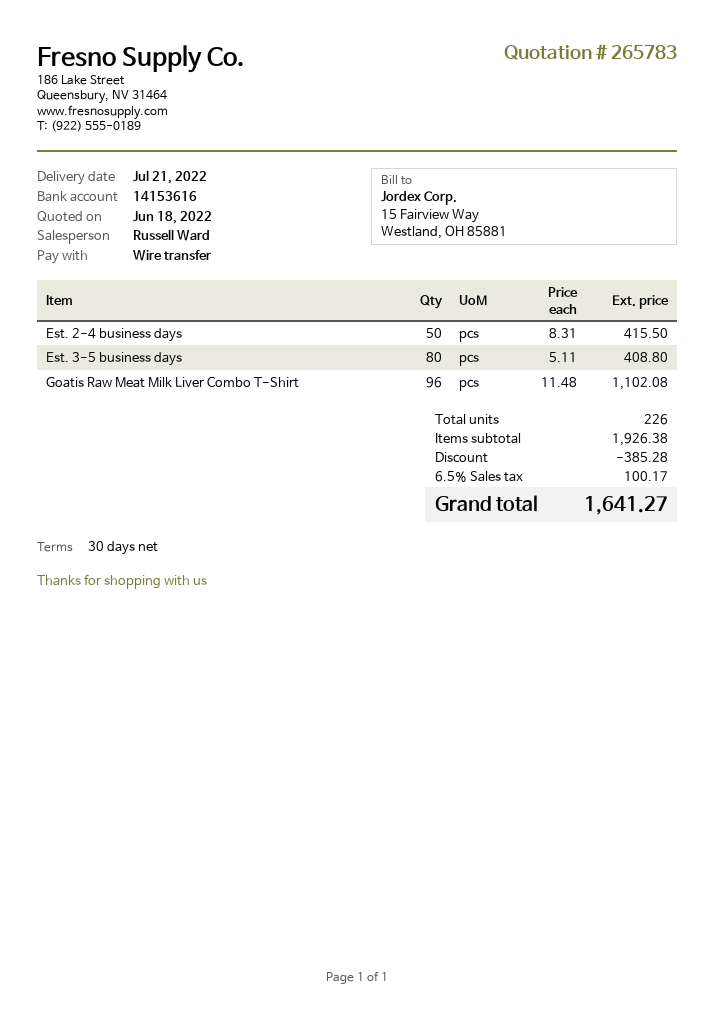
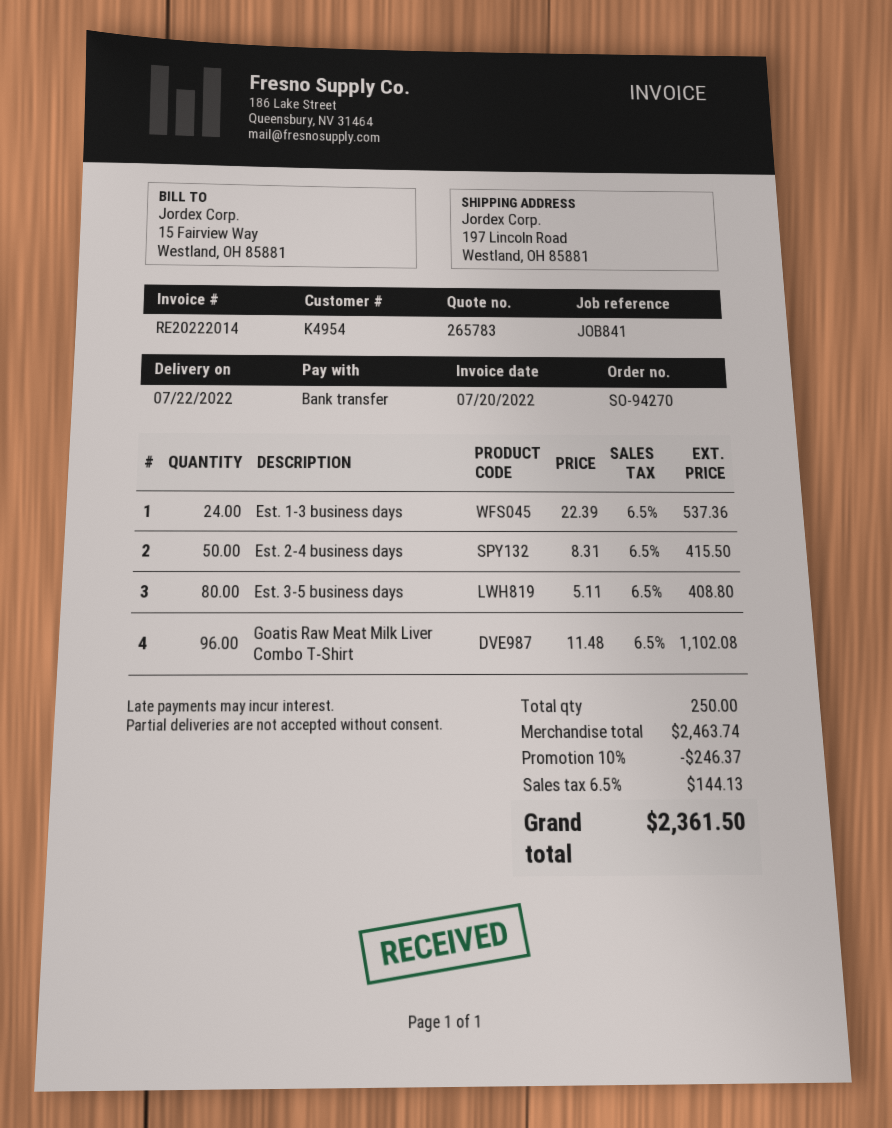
delivery date: 2022-07-21 -> 2022-07-22
Est. 1-3 business days: none -> 24 x 22.39 = 537.36
total quantity: 226 -> 250
subtotal: 1926.38 -> 2463.74
discount: 385.28 -> 246.37
tax: 6.5% = 100.17 -> 6.5% = 144.13
total: 1641.27 -> 2361.50

